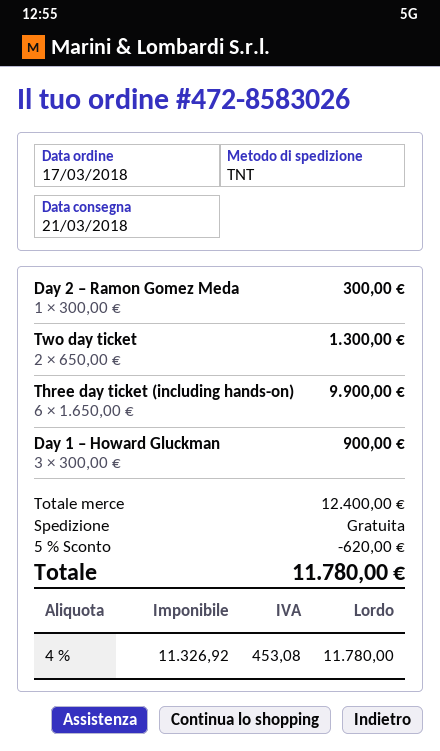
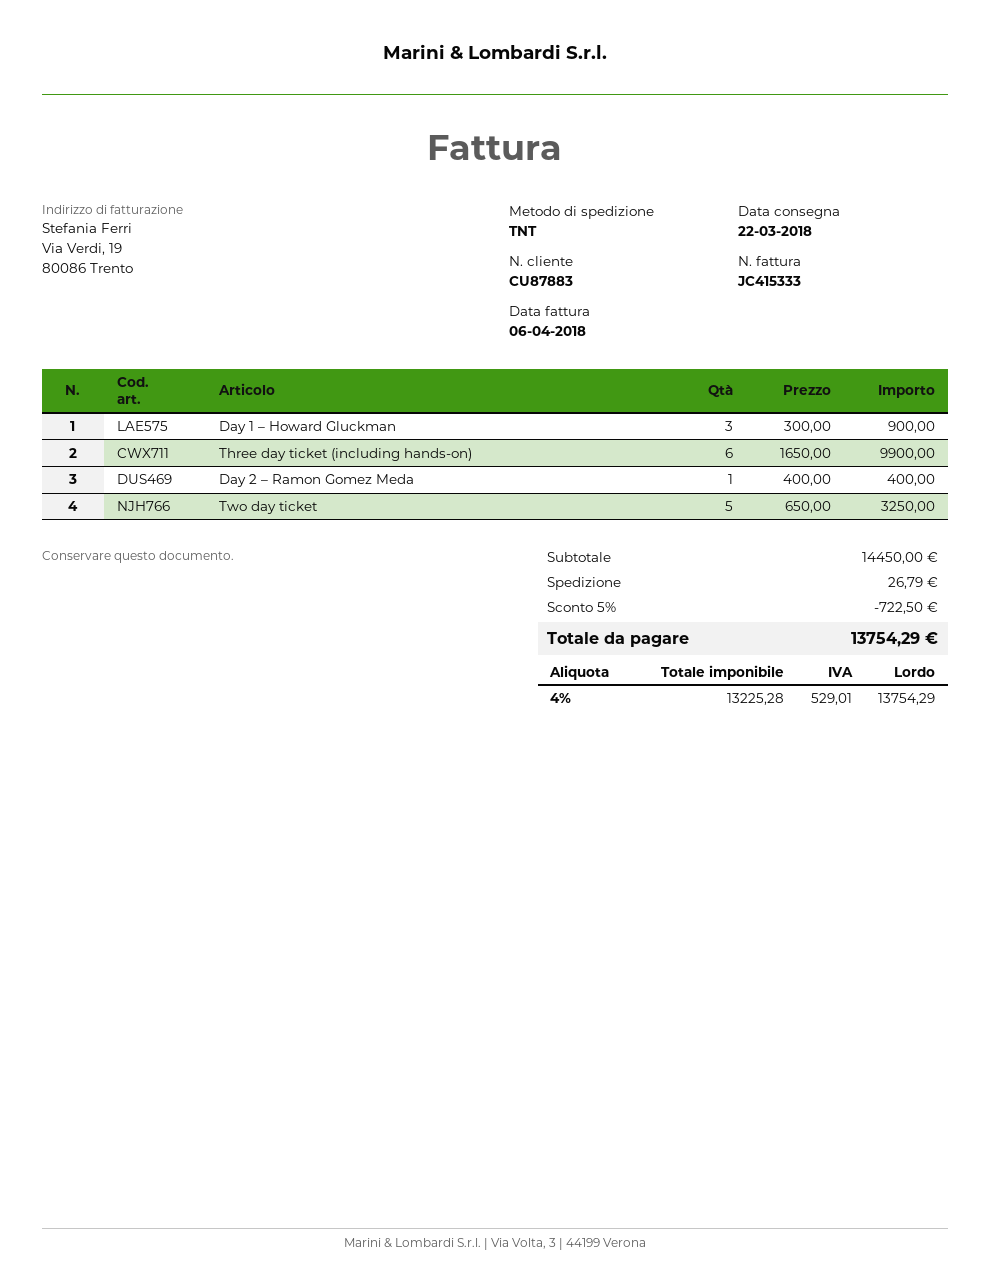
delivery date: 2018-03-21 -> 2018-03-22
Day 2 – Ramon Gomez Meda: 1 x 300.00 = 300.00 -> 1 x 400.00 = 400.00
Two day ticket: 2 x 650.00 = 1300.00 -> 5 x 650.00 = 3250.00
subtotal: 12400.00 -> 14450.00
discount: 5% = 620.00 -> 5% = 722.50
shipping: 0.00 -> 26.79
net: 11326.92 -> 13225.28
tax: 4% = 453.08 -> 4% = 529.01
total: 11780.00 -> 13754.29

